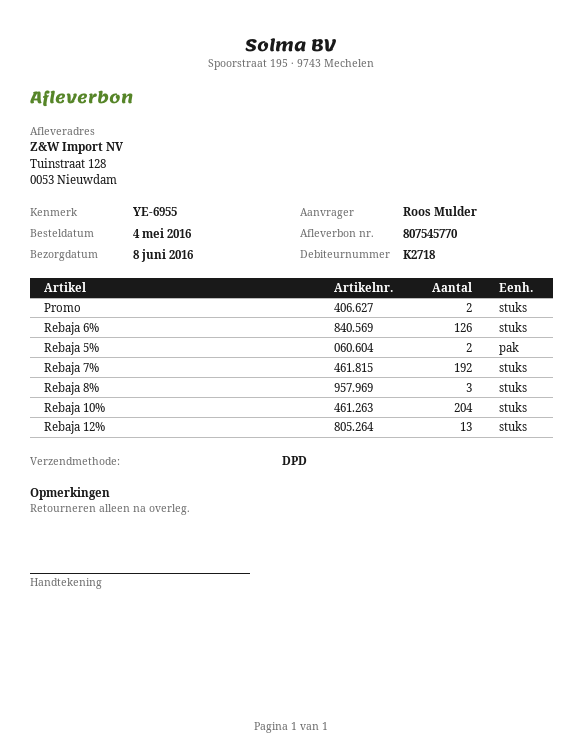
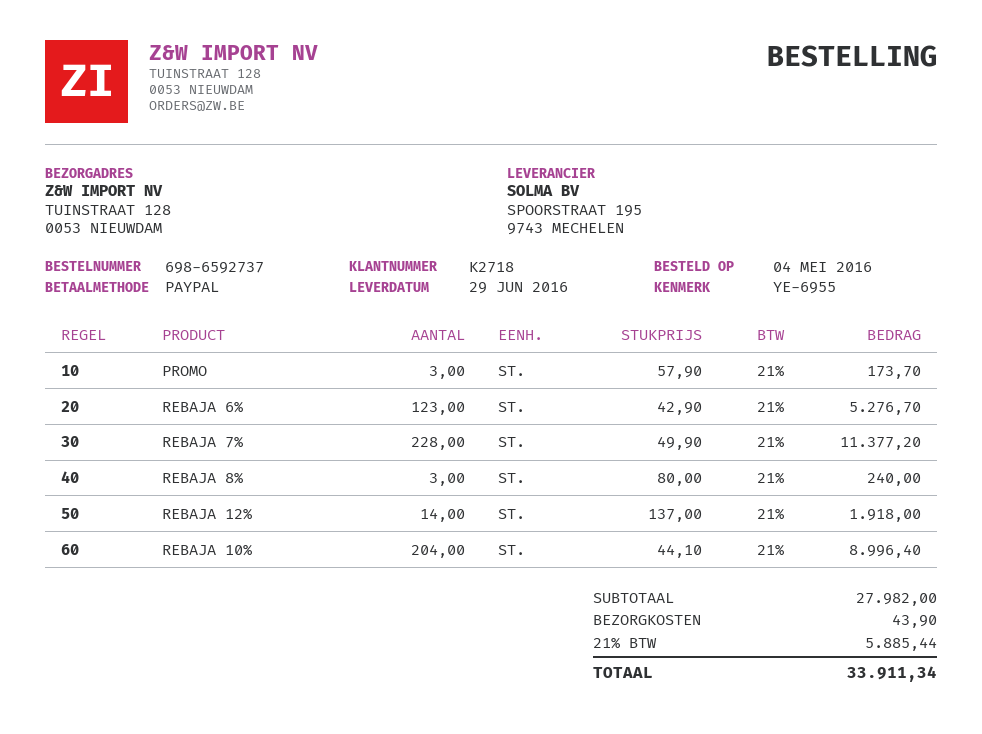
delivery date: 2016-06-08 -> 2016-06-29
Promo: 2 -> 3
Rebaja 6%: 126 -> 123
Rebaja 5%: 2 -> none
Rebaja 7%: 192 -> 228
Rebaja 12%: 13 -> 14

